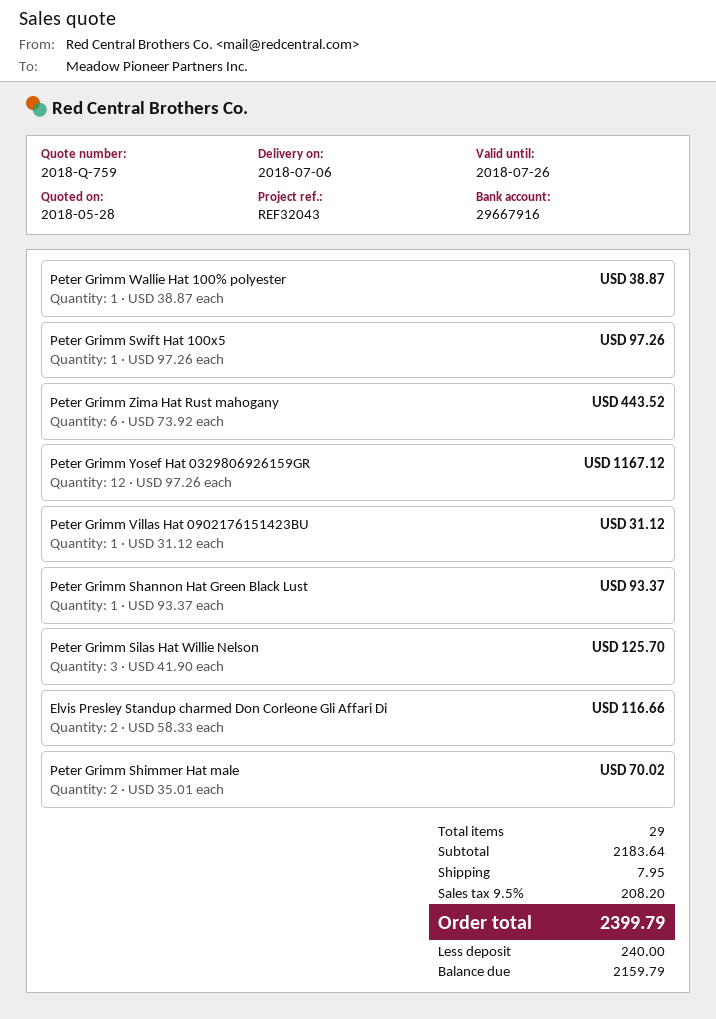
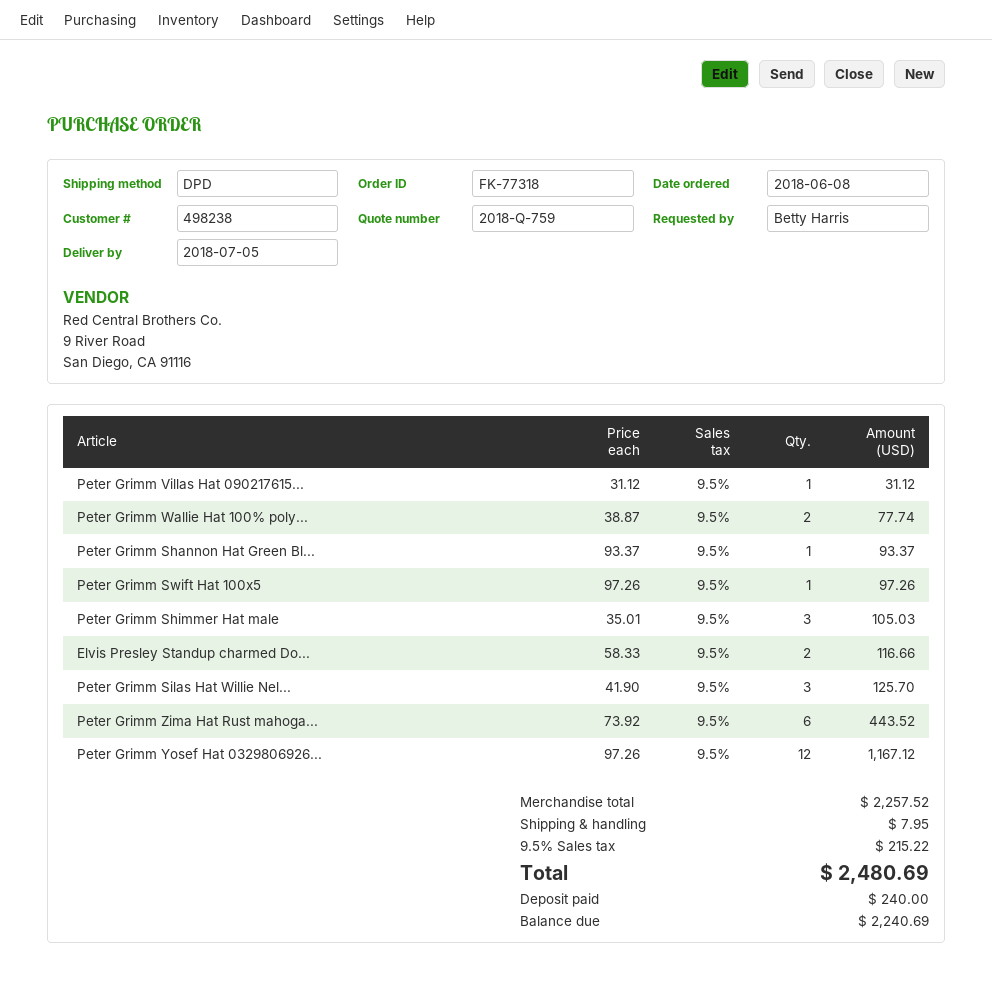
delivery date: 2018-07-06 -> 2018-07-05
Peter Grimm Wallie Hat 100% polyester: 1 x 38.87 = 38.87 -> 2 x 38.87 = 77.74
Peter Grimm Shimmer Hat male: 2 x 35.01 = 70.02 -> 3 x 35.01 = 105.03
subtotal: 2183.64 -> 2257.52
tax: 9.5% = 208.20 -> 9.5% = 215.22
total: 2399.79 -> 2480.69
balance: 2159.79 -> 2240.69

